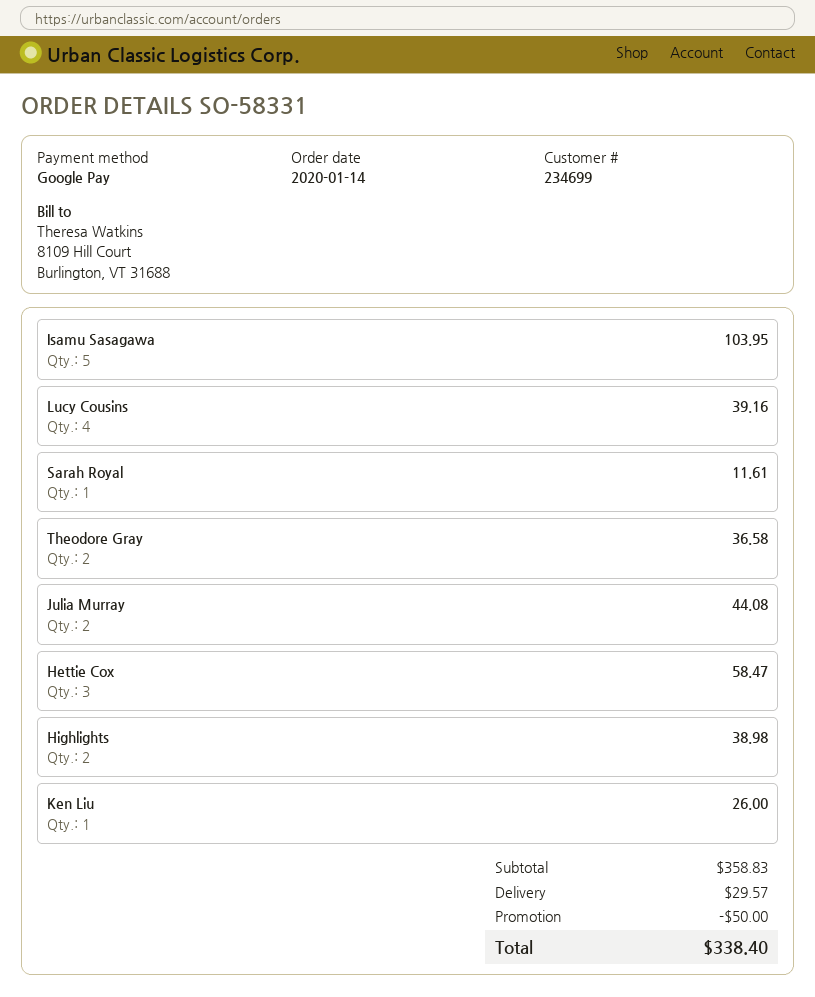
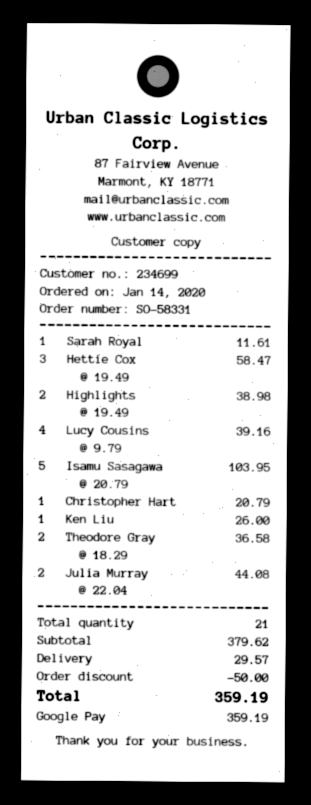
Christopher Hart: none -> 1 for 20.79
subtotal: 358.83 -> 379.62
total: 338.40 -> 359.19

